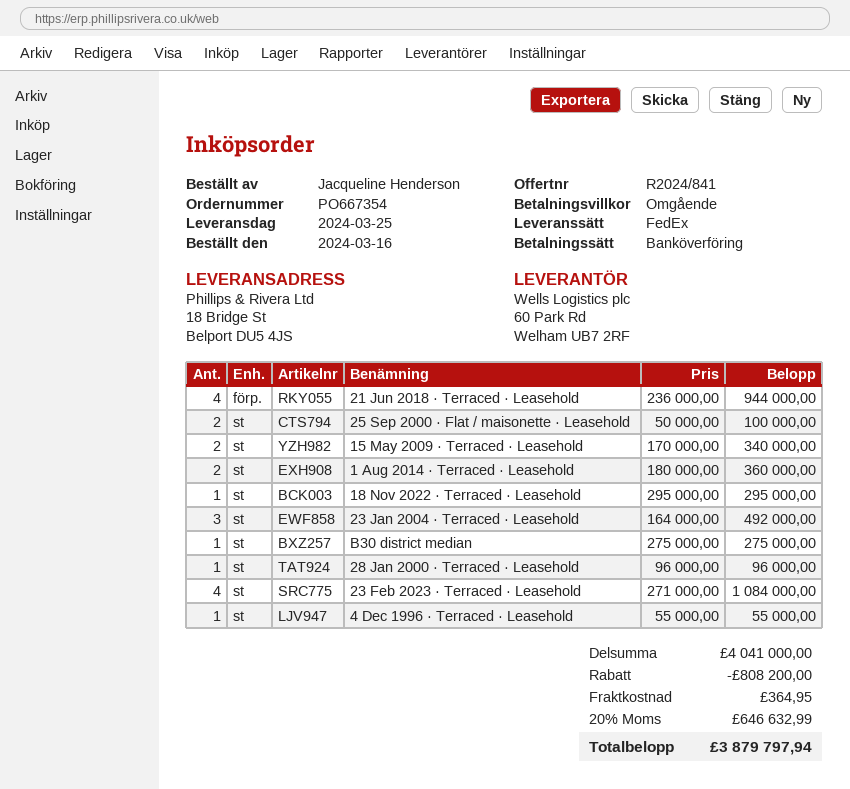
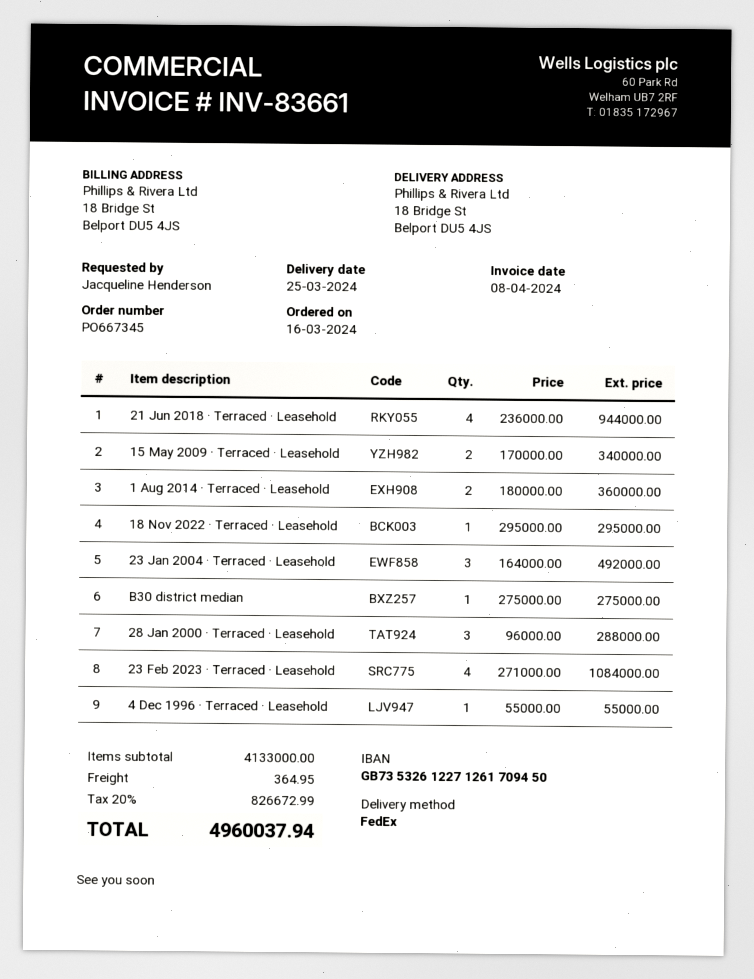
order number: PO667354 -> PO667345
25 Sep 2000 · Flat / maisonette · Leasehold: 2 x 50000.00 = 100000.00 -> none
28 Jan 2000 · Terraced · Leasehold: 1 x 96000.00 = 96000.00 -> 3 x 96000.00 = 288000.00
subtotal: 4041000.00 -> 4133000.00
discount: 808200.00 -> none
tax: 20% = 646632.99 -> 20% = 826672.99
total: 3879797.94 -> 4960037.94

